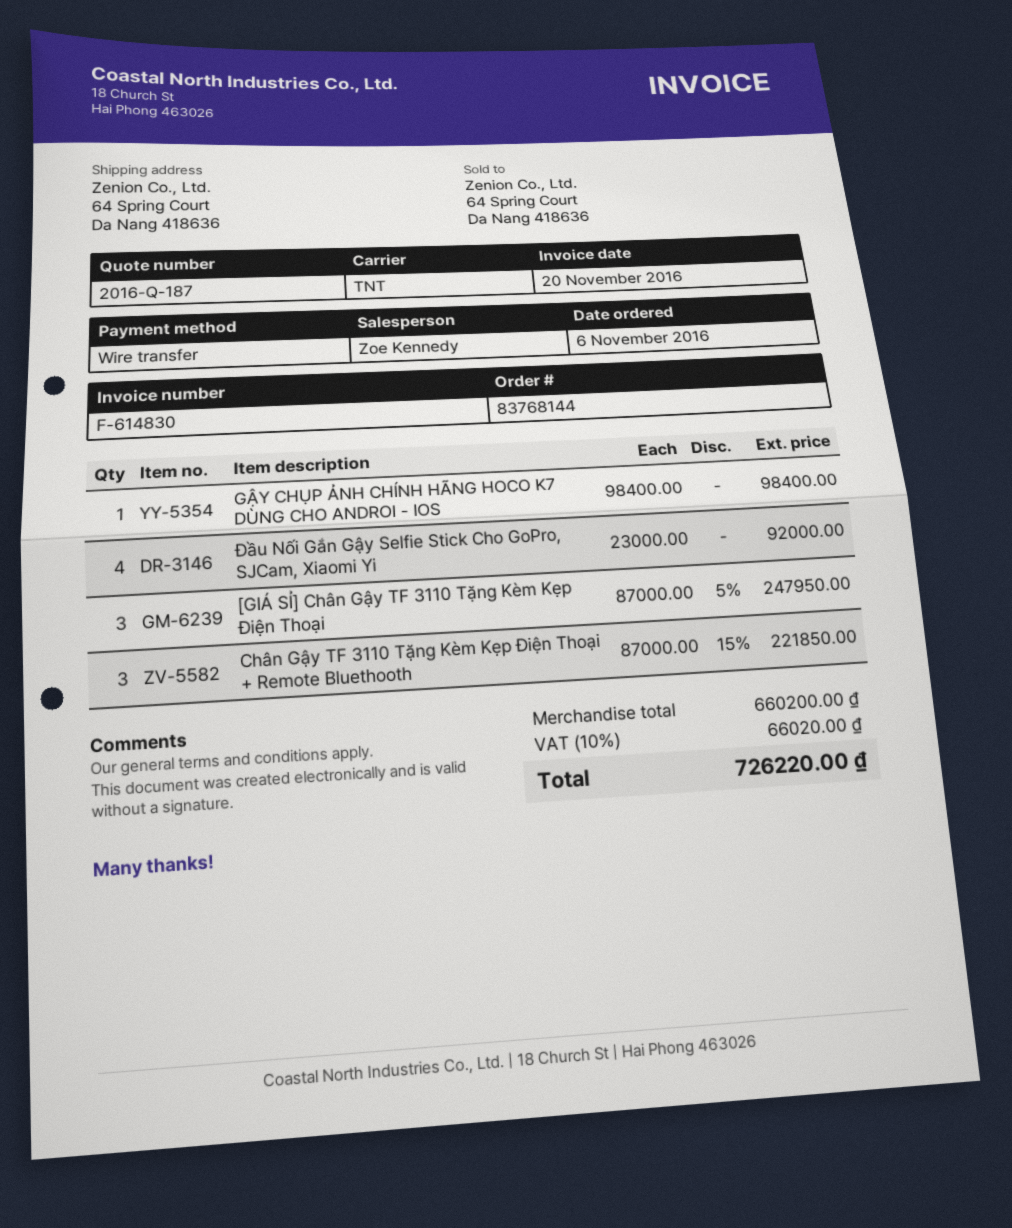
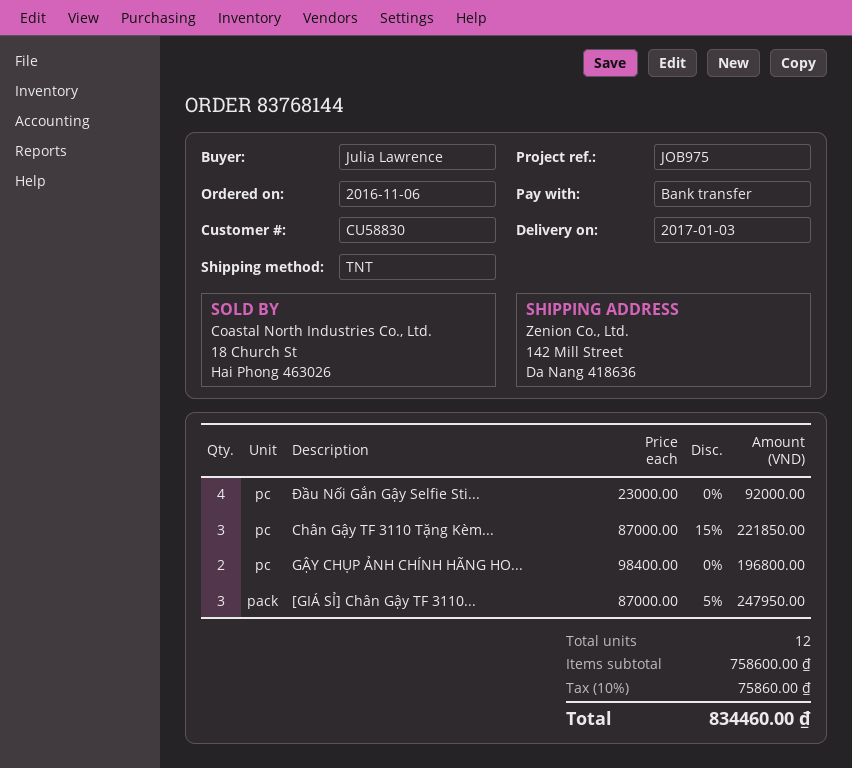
ship to: 64 Spring Court, Da Nang 418636 -> 142 Mill Street, Da Nang 418636
GẬY CHỤP ẢNH CHÍNH HÃNG HOCO K7 DÙNG CHO ANDROI - IOS: 1 x 98400.00 = 98400.00 -> 2 x 98400.00 = 196800.00
subtotal: 660200.00 -> 758600.00
tax: 10% = 66020.00 -> 10% = 75860.00
total: 726220.00 -> 834460.00

